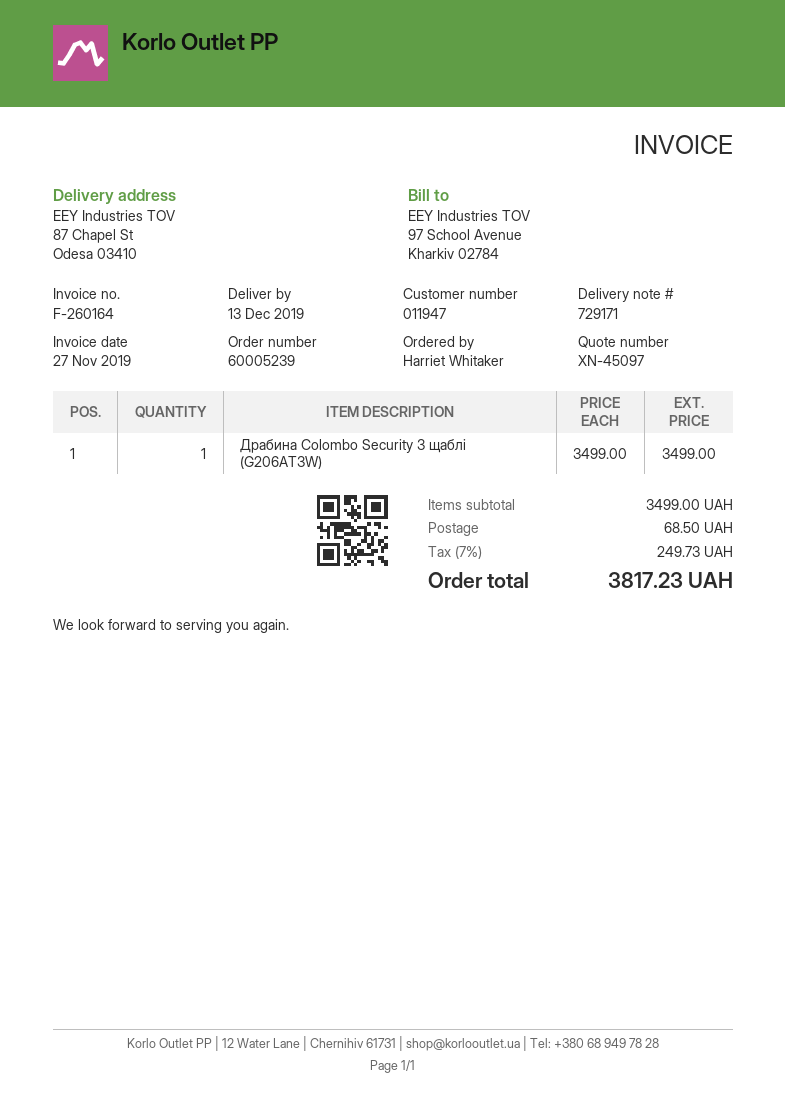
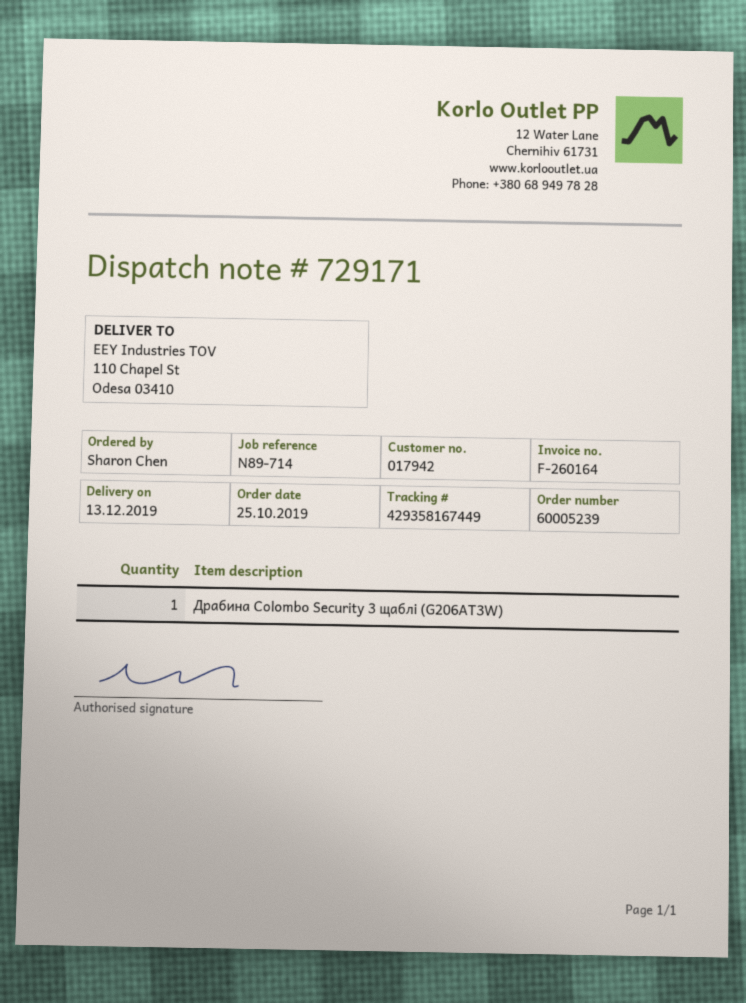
customer number: 011947 -> 017942
ordered by: Harriet Whitaker -> Sharon Chen
ship to: 87 Chapel St, Odesa 03410 -> 110 Chapel St, Odesa 03410

